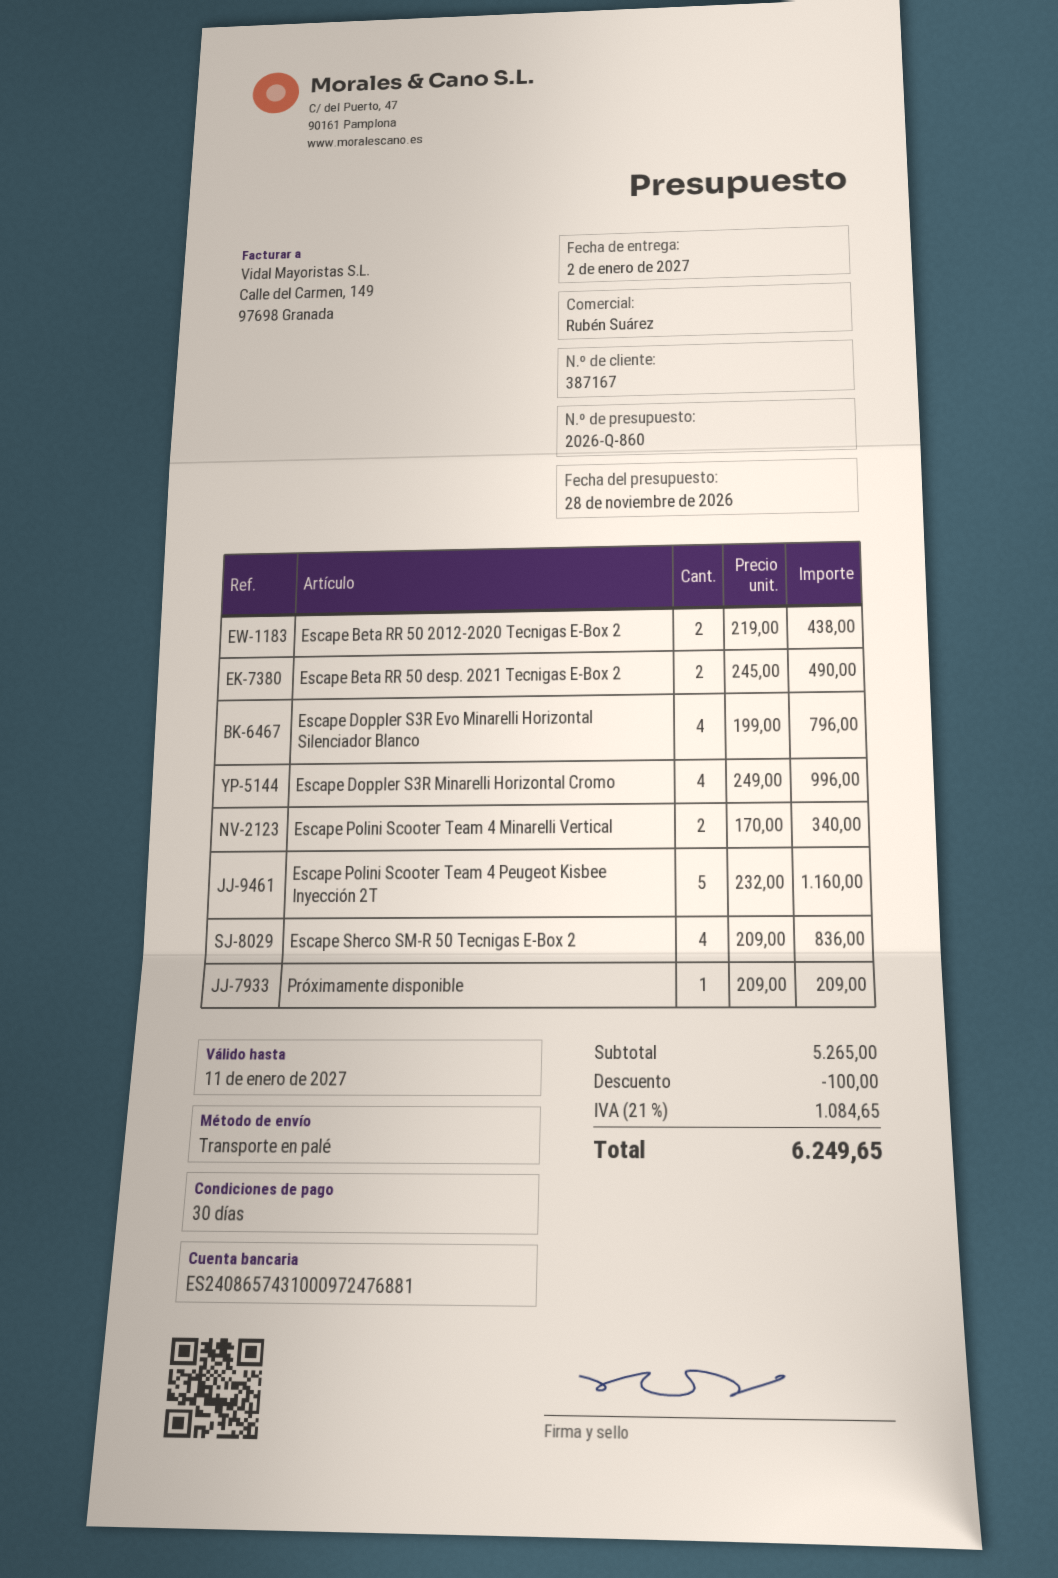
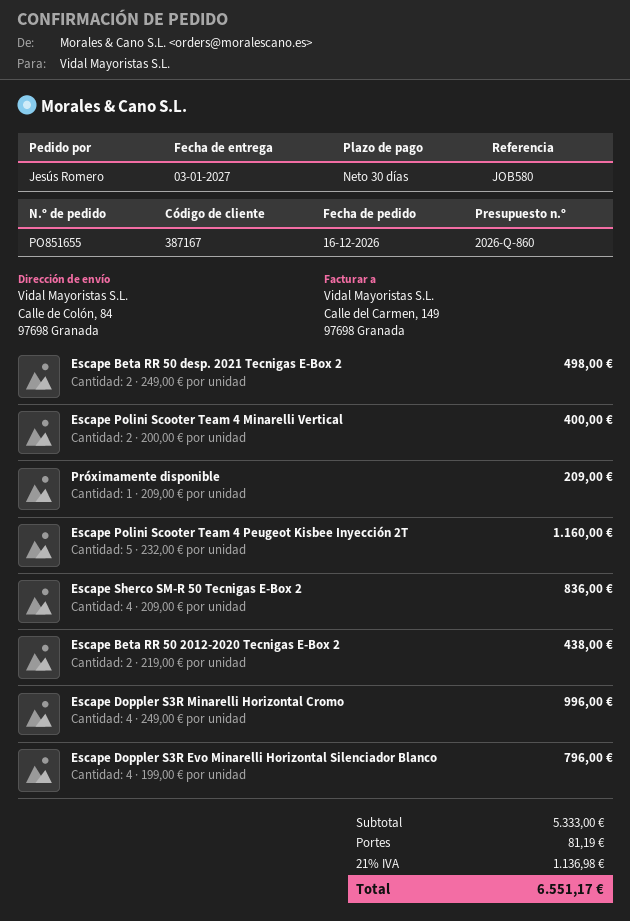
delivery date: 2027-01-02 -> 2027-01-03
Escape Beta RR 50 desp. 2021 Tecnigas E-Box 2: 2 x 245.00 = 490.00 -> 2 x 249.00 = 498.00
Escape Polini Scooter Team 4 Minarelli Vertical: 2 x 170.00 = 340.00 -> 2 x 200.00 = 400.00
subtotal: 5265.00 -> 5333.00
discount: 100.00 -> none
shipping: none -> 81.19
tax: 21% = 1084.65 -> 21% = 1136.98
total: 6249.65 -> 6551.17

